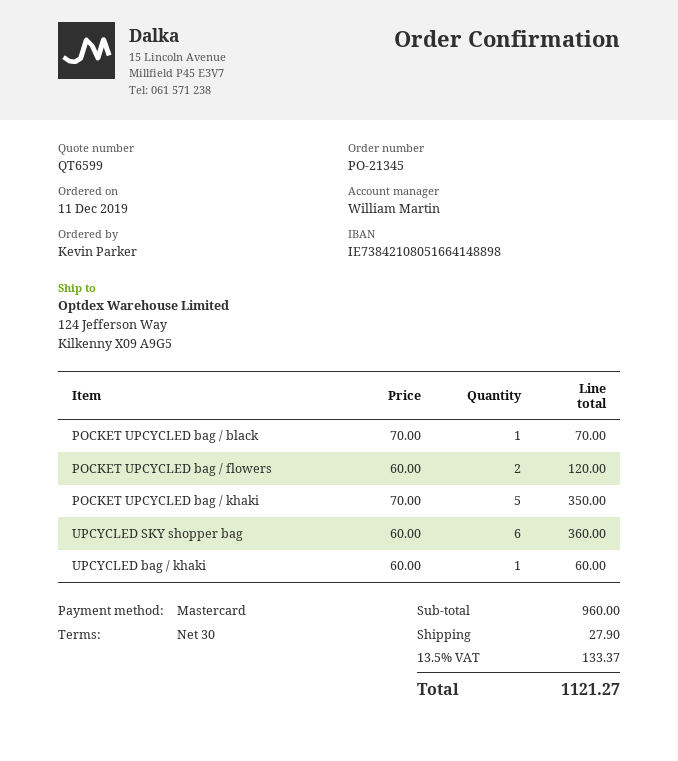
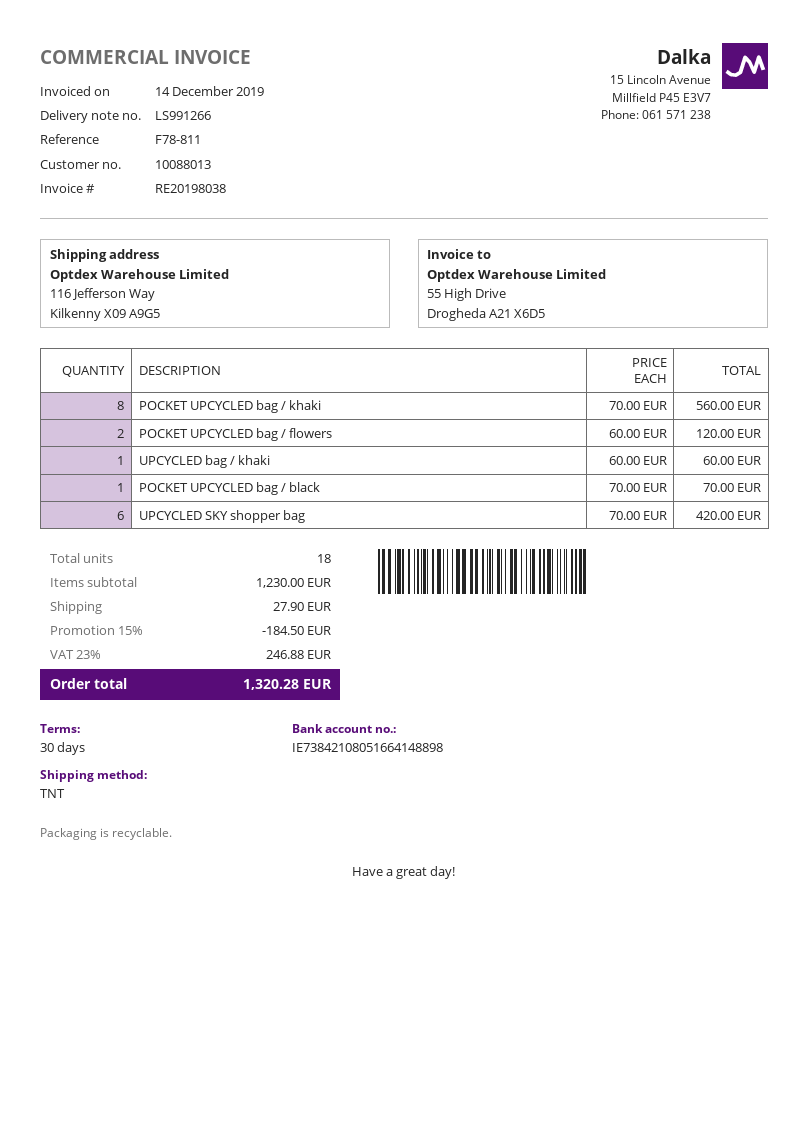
ship to: 124 Jefferson Way, Kilkenny X09 A9G5 -> 116 Jefferson Way, Kilkenny X09 A9G5
POCKET UPCYCLED bag / khaki: 5 x 70.00 = 350.00 -> 8 x 70.00 = 560.00
UPCYCLED SKY shopper bag: 6 x 60.00 = 360.00 -> 6 x 70.00 = 420.00
subtotal: 960.00 -> 1230.00
discount: none -> 15% = 184.50
tax: 13.5% = 133.37 -> 23% = 246.88
total: 1121.27 -> 1320.28

